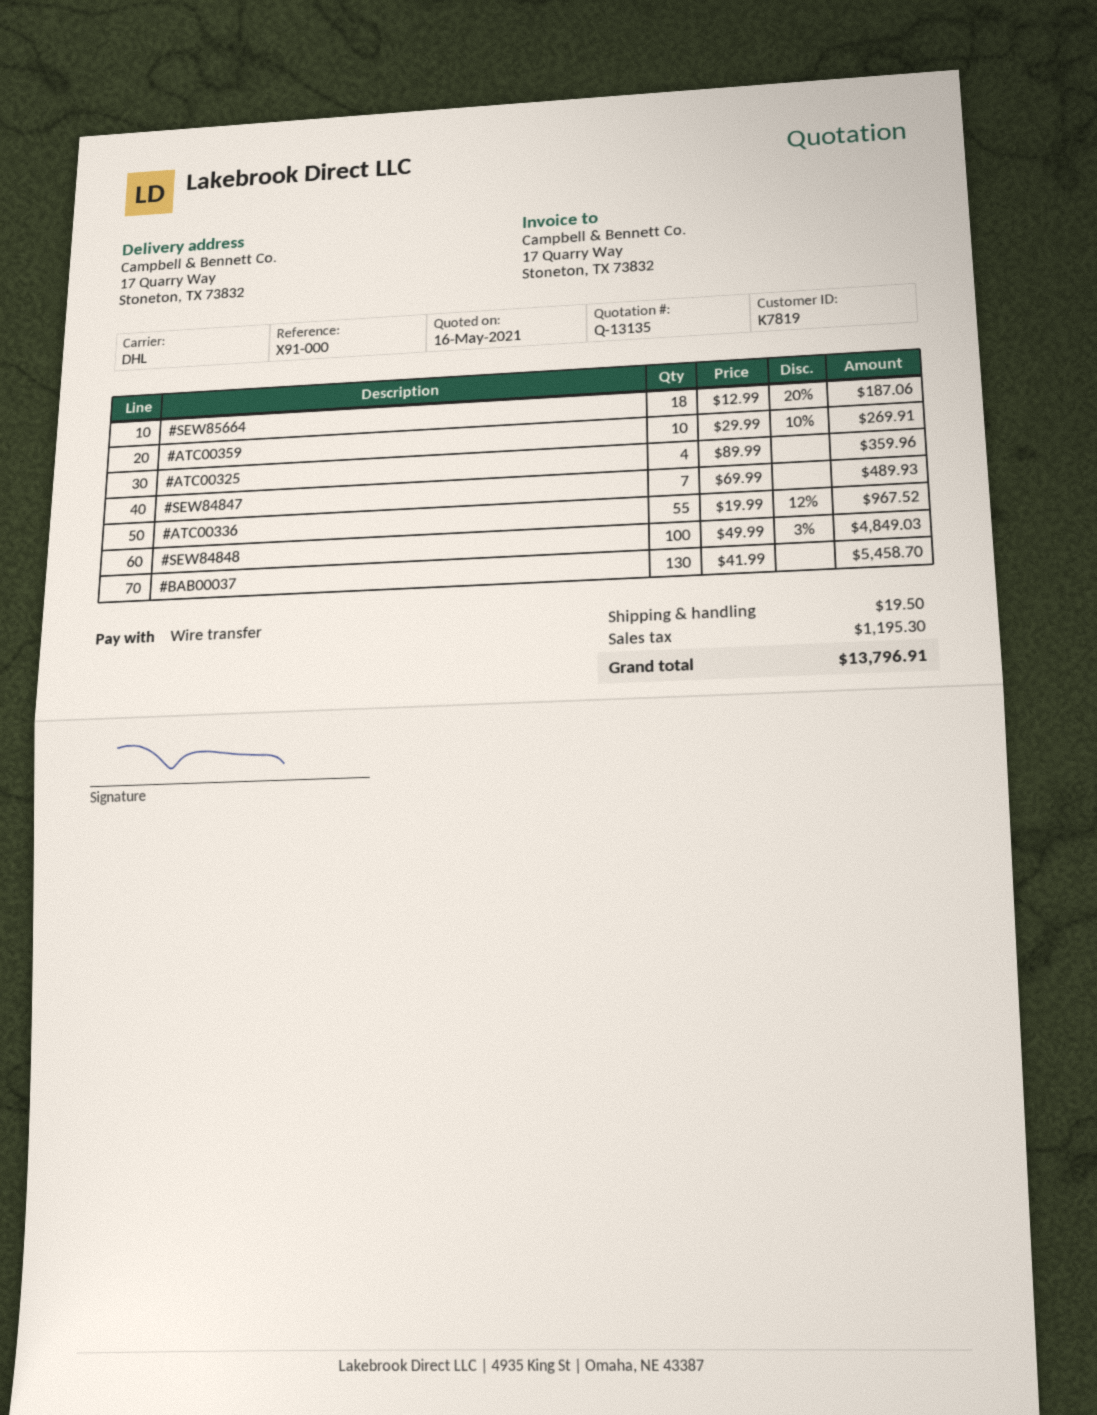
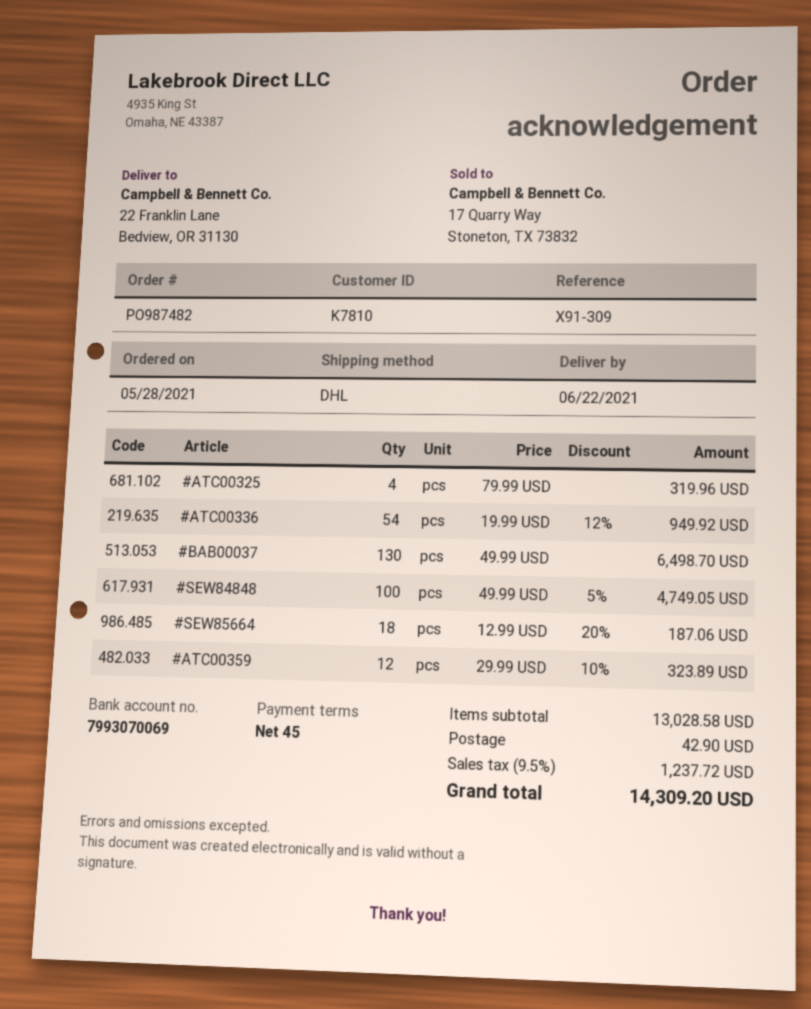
customer number: K7819 -> K7810
reference: X91-000 -> X91-309
ship to: 17 Quarry Way, Stoneton, TX 73832 -> 22 Franklin Lane, Bedview, OR 31130
#ATC00359: 10 x 29.99 - 10% = 269.91 -> 12 x 29.99 - 10% = 323.89
#ATC00325: 4 x 89.99 = 359.96 -> 4 x 79.99 = 319.96
#SEW84847: 7 x 69.99 = 489.93 -> none
#ATC00336: 55 x 19.99 - 12% = 967.52 -> 54 x 19.99 - 12% = 949.92
#SEW84848: 100 x 49.99 - 3% = 4849.03 -> 100 x 49.99 - 5% = 4749.05
#BAB00037: 130 x 41.99 = 5458.70 -> 130 x 49.99 = 6498.70
shipping: 19.50 -> 42.90
tax: 1195.30 -> 1237.72
total: 13796.91 -> 14309.20

